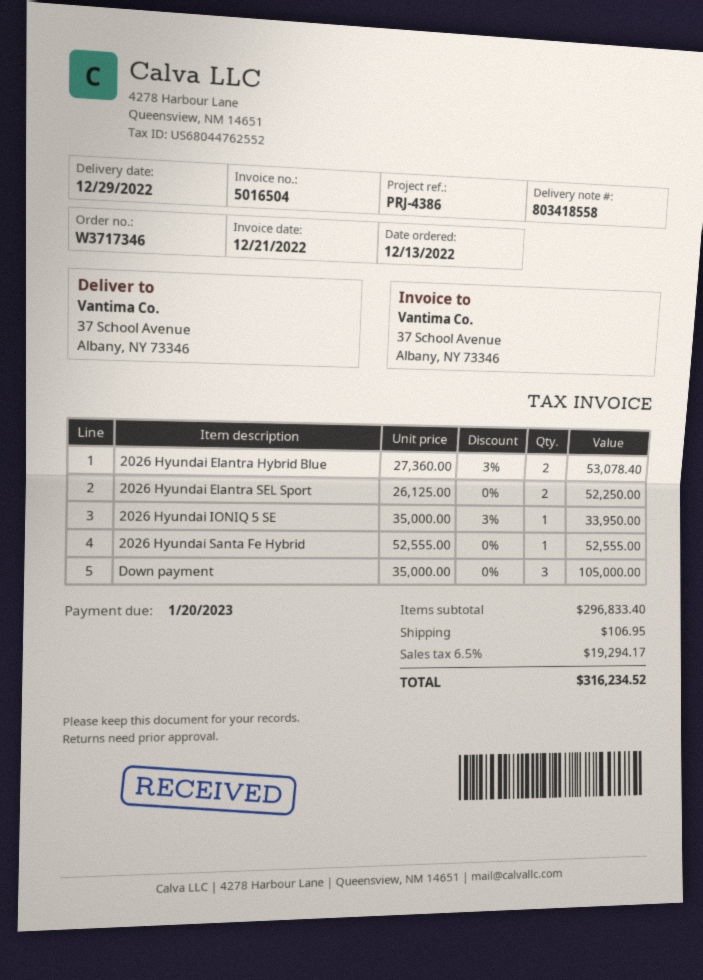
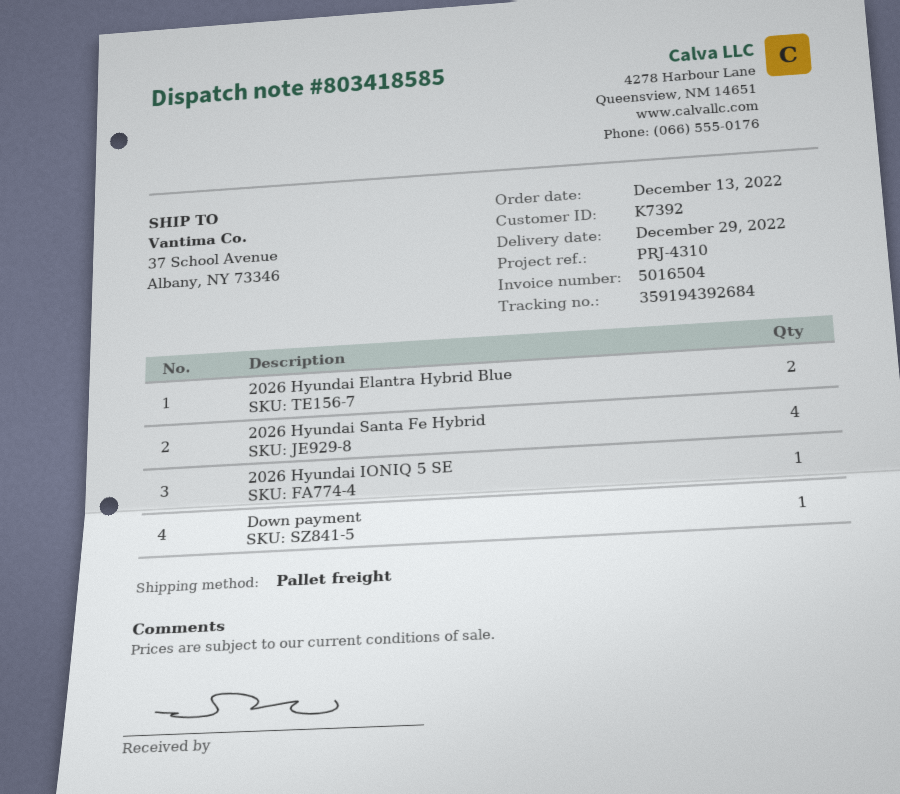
delivery note number: 803418558 -> 803418585
reference: PRJ-4386 -> PRJ-4310
2026 Hyundai Elantra SEL Sport: 2 -> none
2026 Hyundai Santa Fe Hybrid: 1 -> 4
Down payment: 3 -> 1

